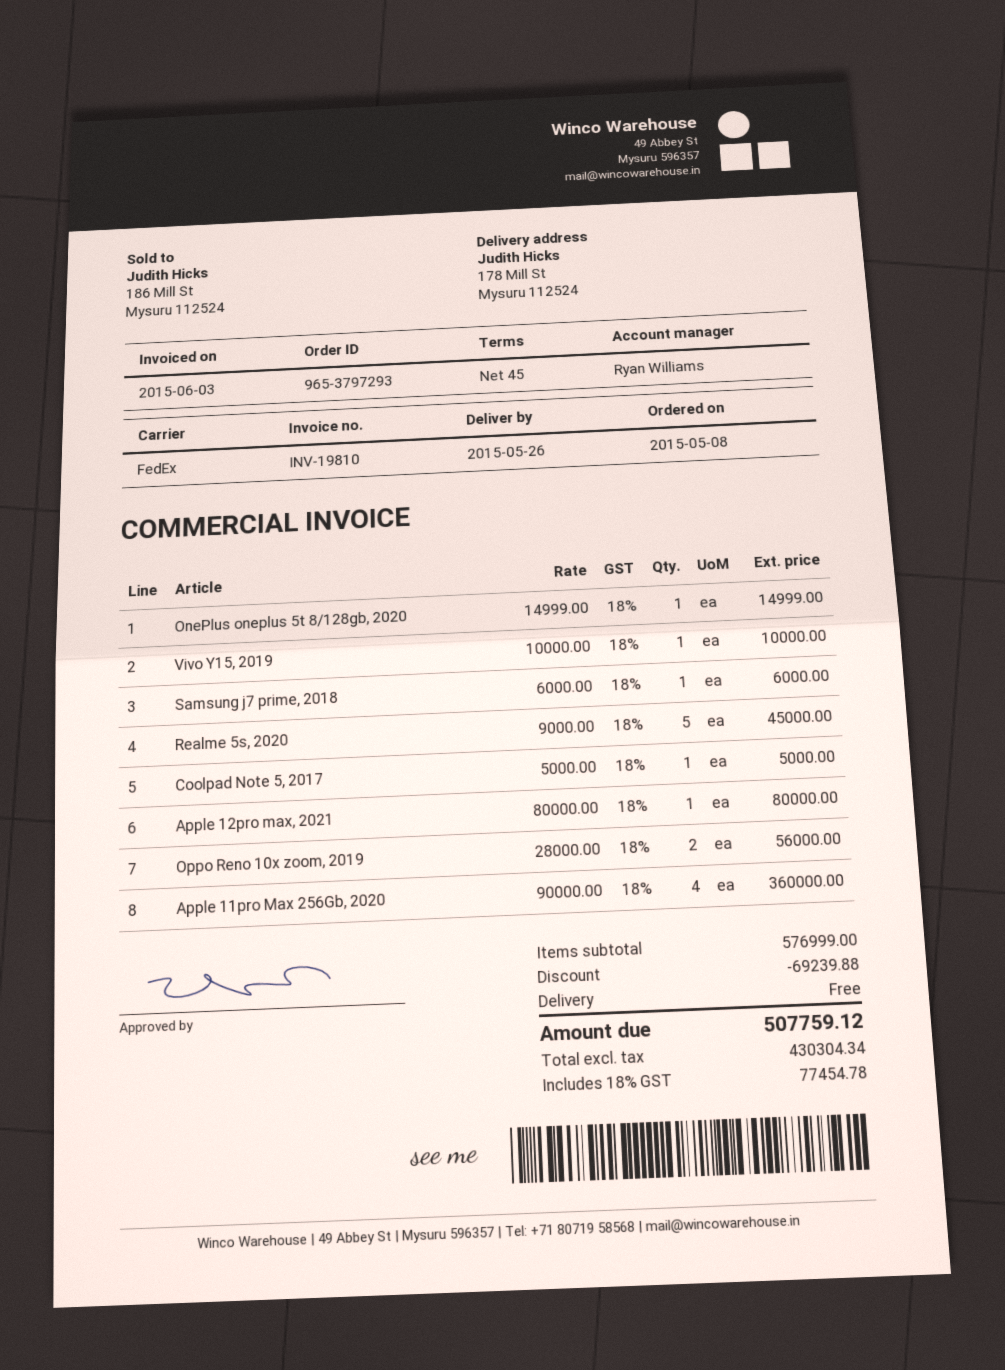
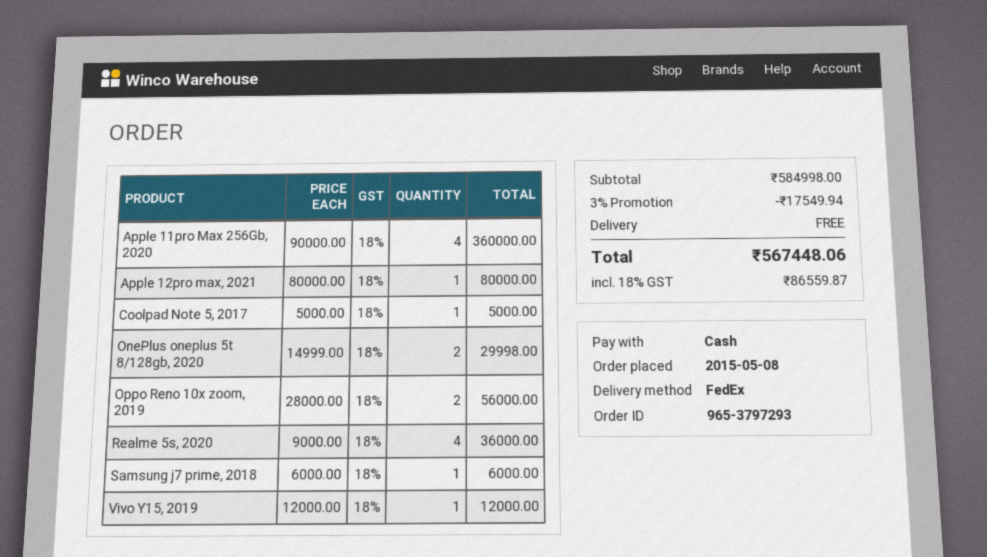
OnePlus oneplus 5t 8/128gb, 2020: 1 x 14999.00 = 14999.00 -> 2 x 14999.00 = 29998.00
Vivo Y15, 2019: 1 x 10000.00 = 10000.00 -> 1 x 12000.00 = 12000.00
Realme 5s, 2020: 5 x 9000.00 = 45000.00 -> 4 x 9000.00 = 36000.00
subtotal: 576999.00 -> 584998.00
discount: 69239.88 -> 17549.94
tax: 18% = 77454.78 -> 18% = 86559.87
total: 507759.12 -> 567448.06

